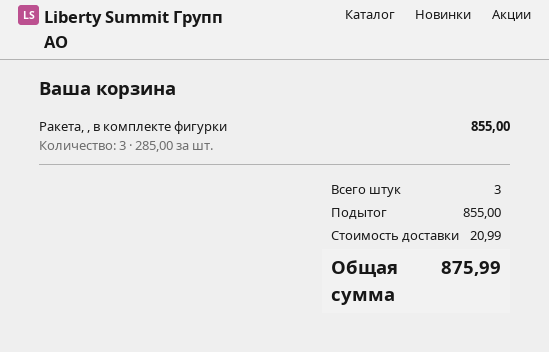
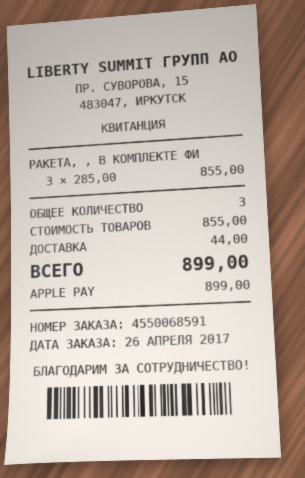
shipping: 20.99 -> 44.00
total: 875.99 -> 899.00

